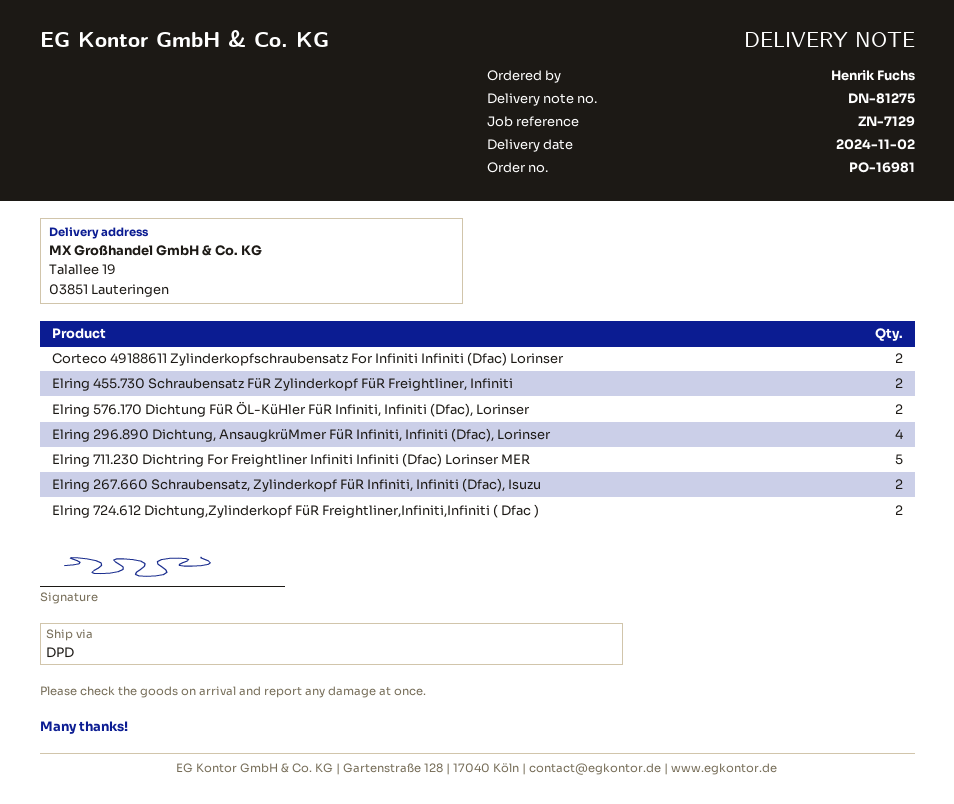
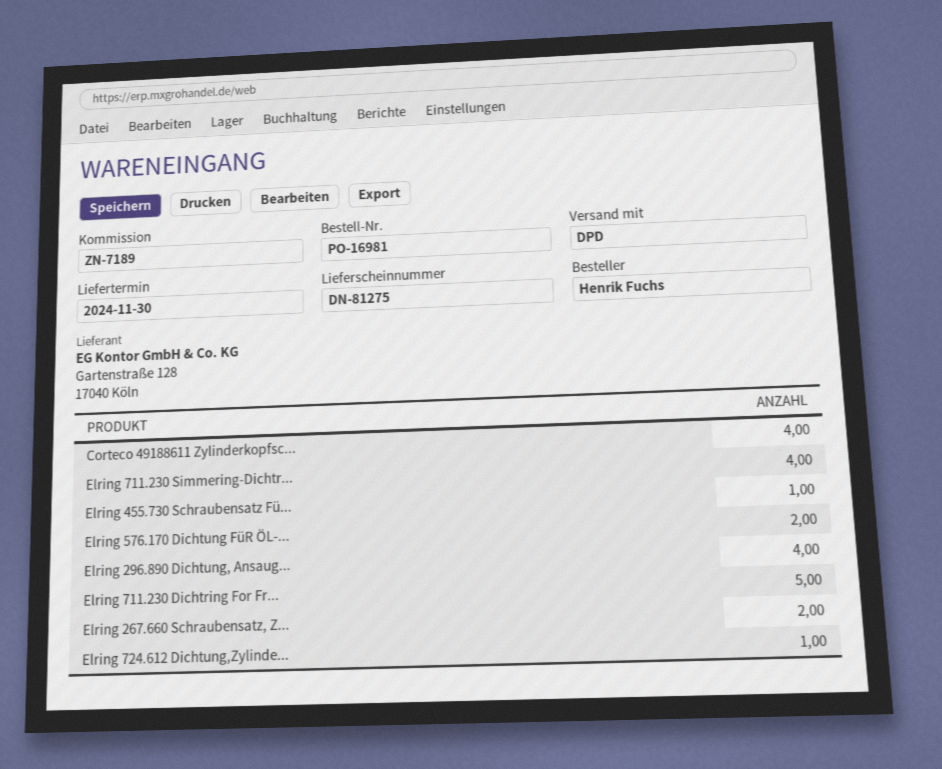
delivery date: 2024-11-02 -> 2024-11-30
reference: ZN-7129 -> ZN-7189
Corteco 49188611 Zylinderkopfschraubensatz For Infiniti Infiniti (Dfac) Lorinser: 2 -> 4
Elring 455.730 Schraubensatz FüR Zylinderkopf FüR Freightliner, Infiniti: 2 -> 1
Elring 724.612 Dichtung,Zylinderkopf FüR Freightliner,Infiniti,Infiniti ( Dfac ): 2 -> 1
Elring 711.230 Simmering-Dichtr...: none -> 4

